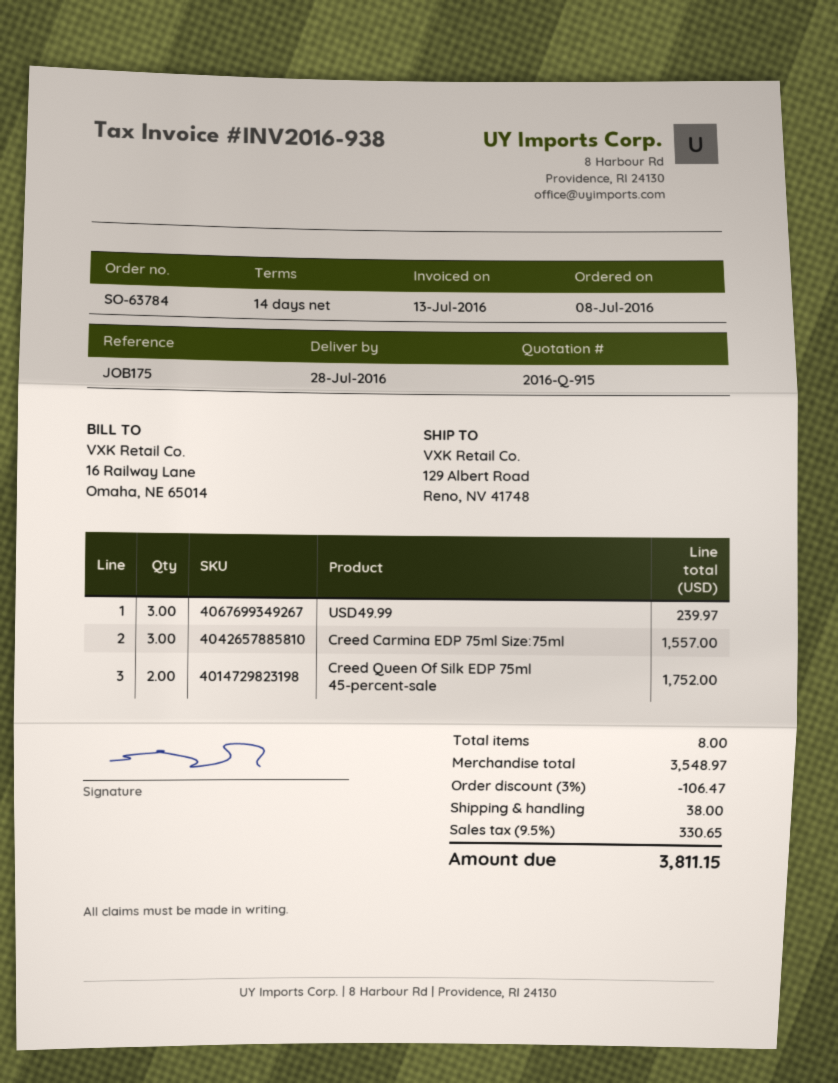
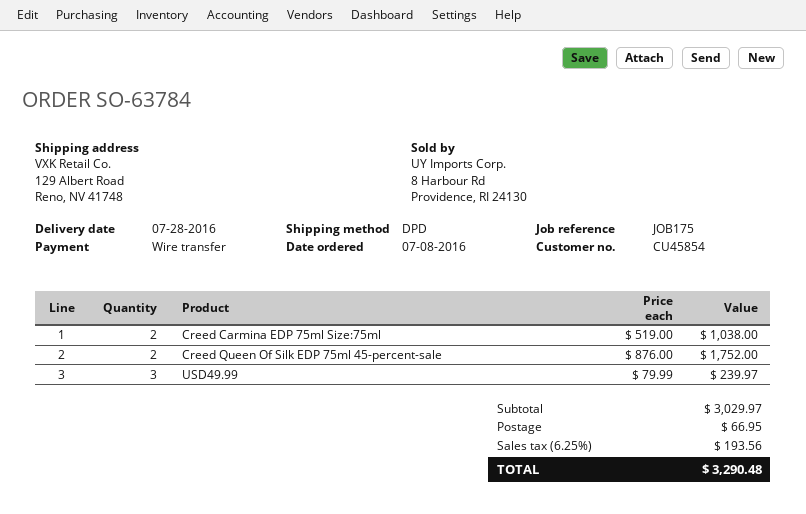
Creed Carmina EDP 75ml Size:75ml: 3 for 1557.00 -> 2 for 1038.00
subtotal: 3548.97 -> 3029.97
discount: 3% = 106.47 -> none
shipping: 38.00 -> 66.95
tax: 9.5% = 330.65 -> 6.25% = 193.56
total: 3811.15 -> 3290.48

